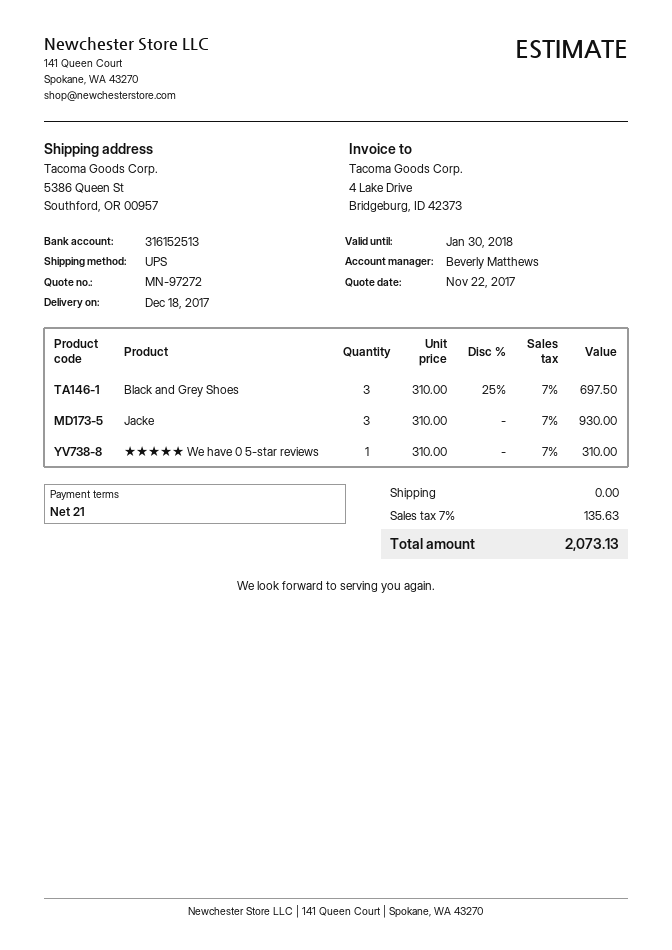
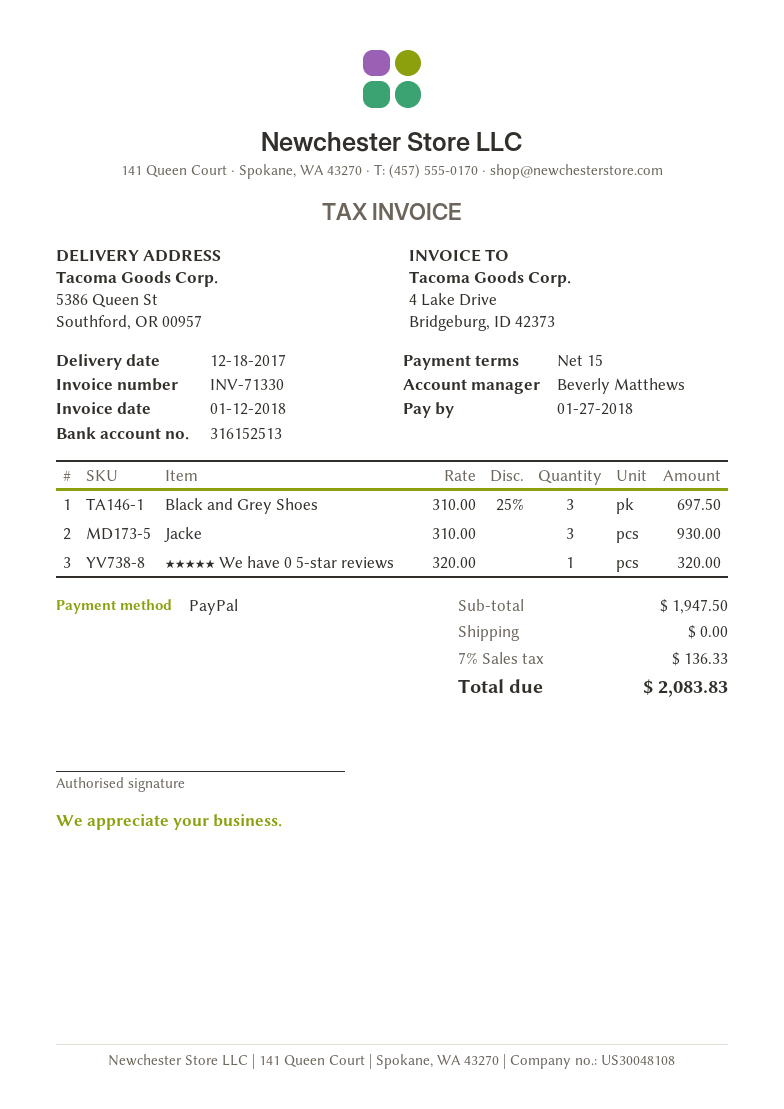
payment terms: 21 days -> 15 days
★★★★★ We have 0 5-star reviews: 1 x 310.00 = 310.00 -> 1 x 320.00 = 320.00
tax: 7% = 135.63 -> 7% = 136.33
total: 2073.13 -> 2083.83

